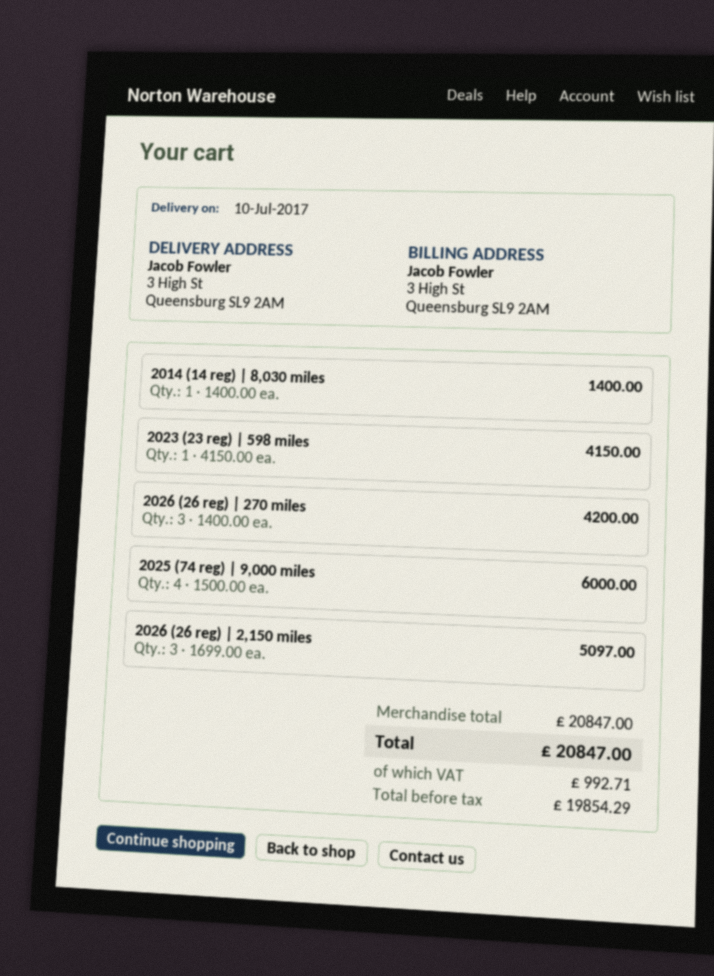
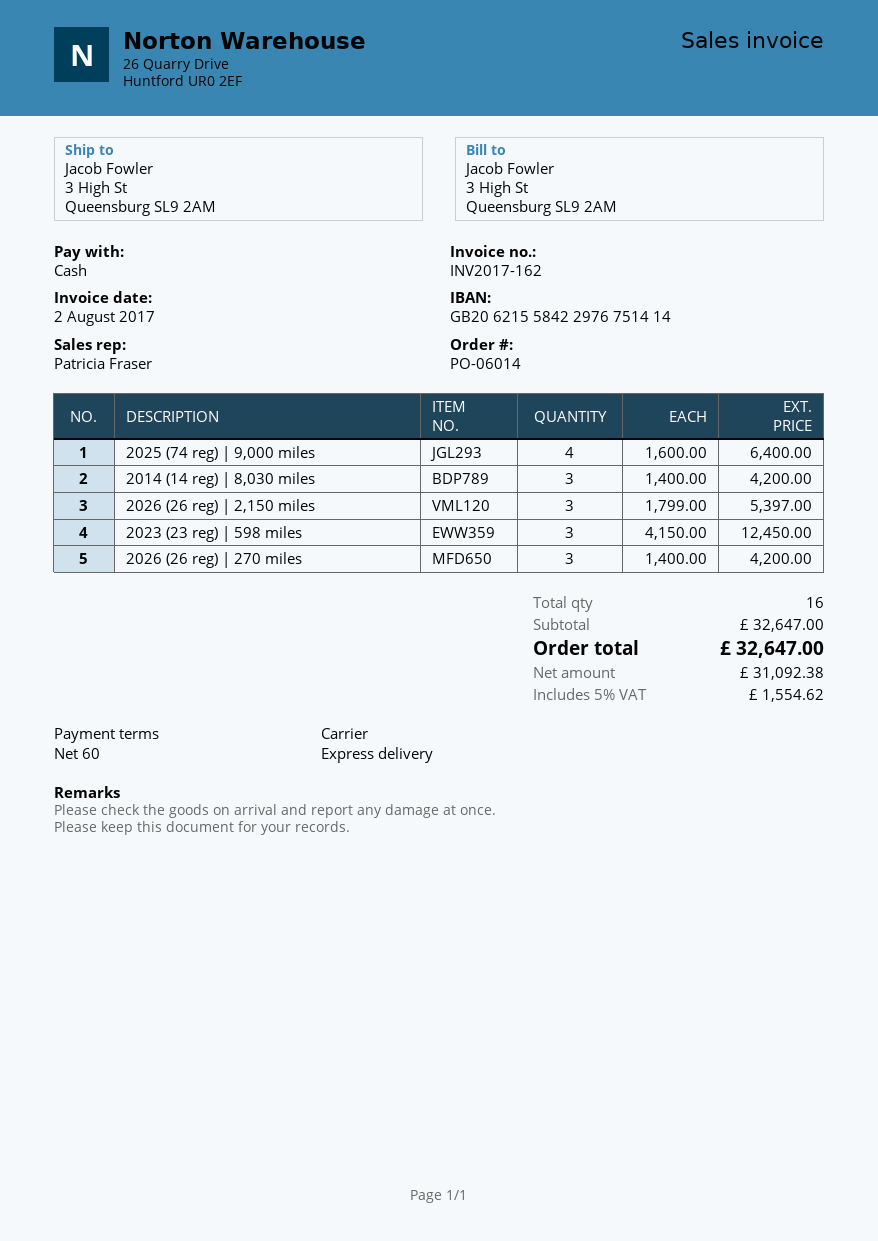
2014 (14 reg) | 8,030 miles: 1 x 1400.00 = 1400.00 -> 3 x 1400.00 = 4200.00
2023 (23 reg) | 598 miles: 1 x 4150.00 = 4150.00 -> 3 x 4150.00 = 12450.00
2025 (74 reg) | 9,000 miles: 4 x 1500.00 = 6000.00 -> 4 x 1600.00 = 6400.00
2026 (26 reg) | 2,150 miles: 3 x 1699.00 = 5097.00 -> 3 x 1799.00 = 5397.00
subtotal: 20847.00 -> 32647.00
net: 19854.29 -> 31092.38
tax: 992.71 -> 1554.62
total: 20847.00 -> 32647.00

